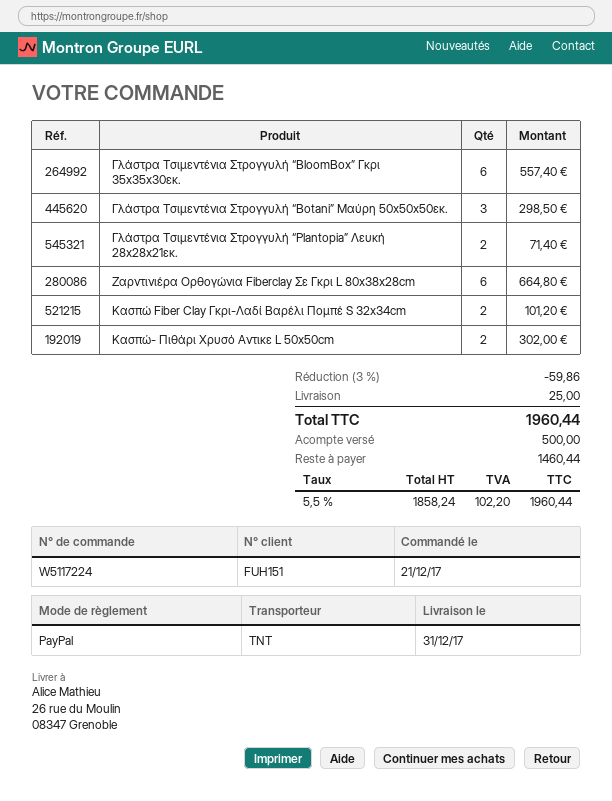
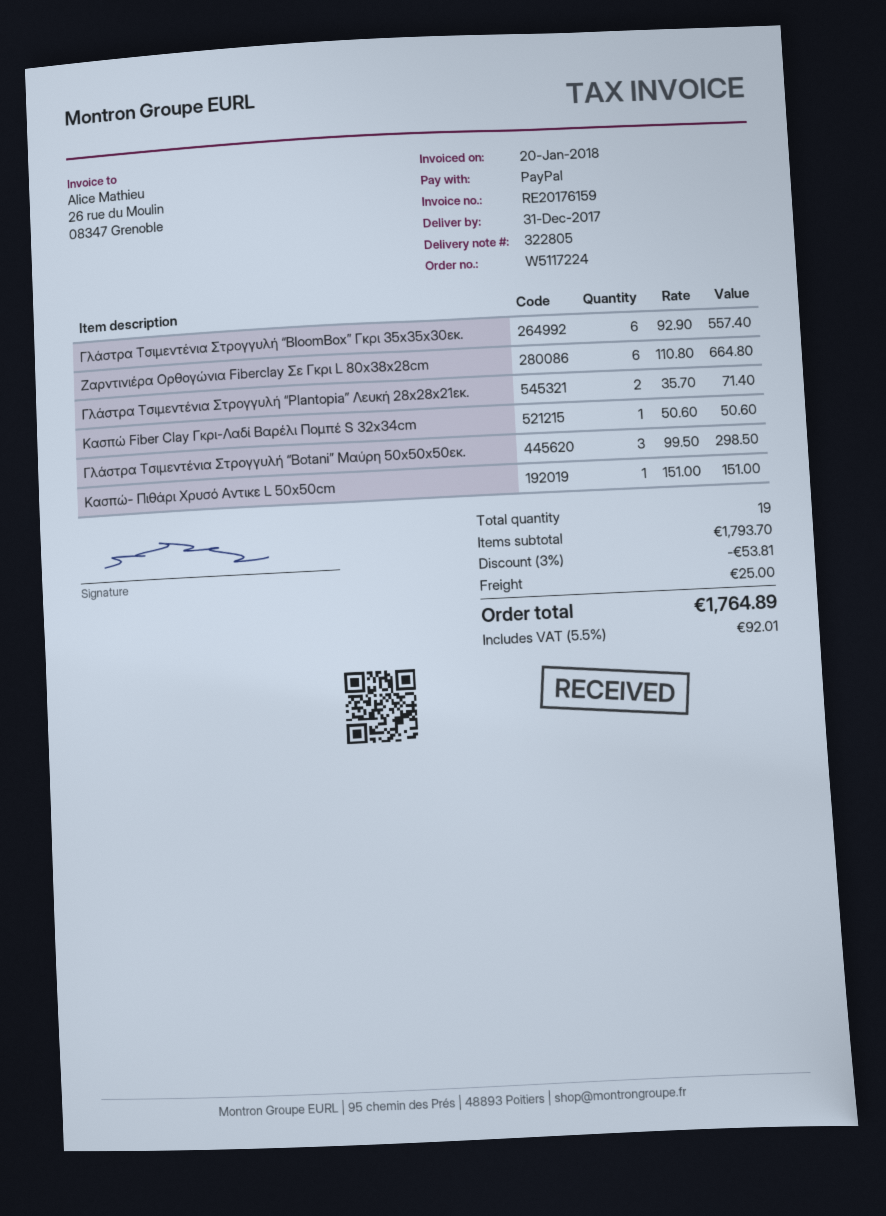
Κασπώ Fiber Clay Γκρι-Λαδί Βαρέλι Πομπέ S 32x34cm: 2 for 101.20 -> 1 for 50.60
Κασπώ- Πιθάρι Χρυσό Αντικε L 50x50cm: 2 for 302.00 -> 1 for 151.00
discount: 3% = 59.86 -> 3% = 53.81
tax: 5.5% = 102.20 -> 5.5% = 92.01
total: 1960.44 -> 1764.89

